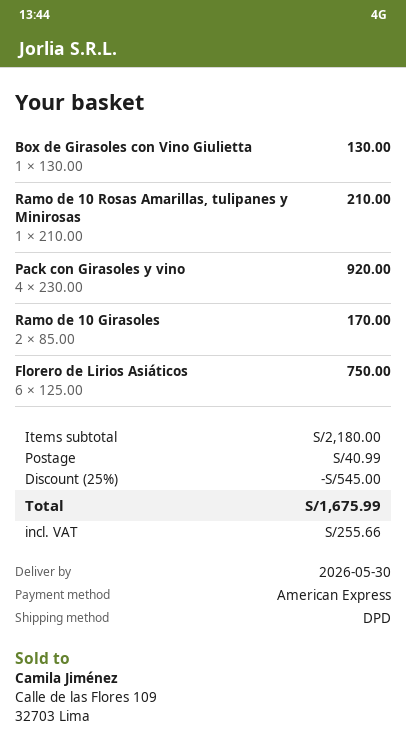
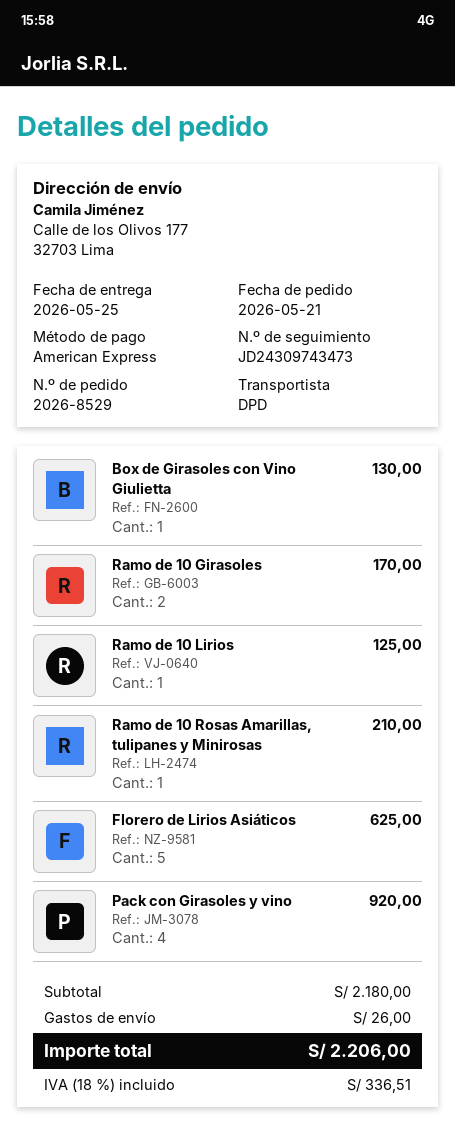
delivery date: 2026-05-30 -> 2026-05-25
Florero de Lirios Asiáticos: 6 for 750.00 -> 5 for 625.00
Ramo de 10 Lirios: none -> 1 for 125.00
discount: 25% = 545.00 -> none
shipping: 40.99 -> 26.00
tax: 255.66 -> 336.51
total: 1675.99 -> 2206.00

